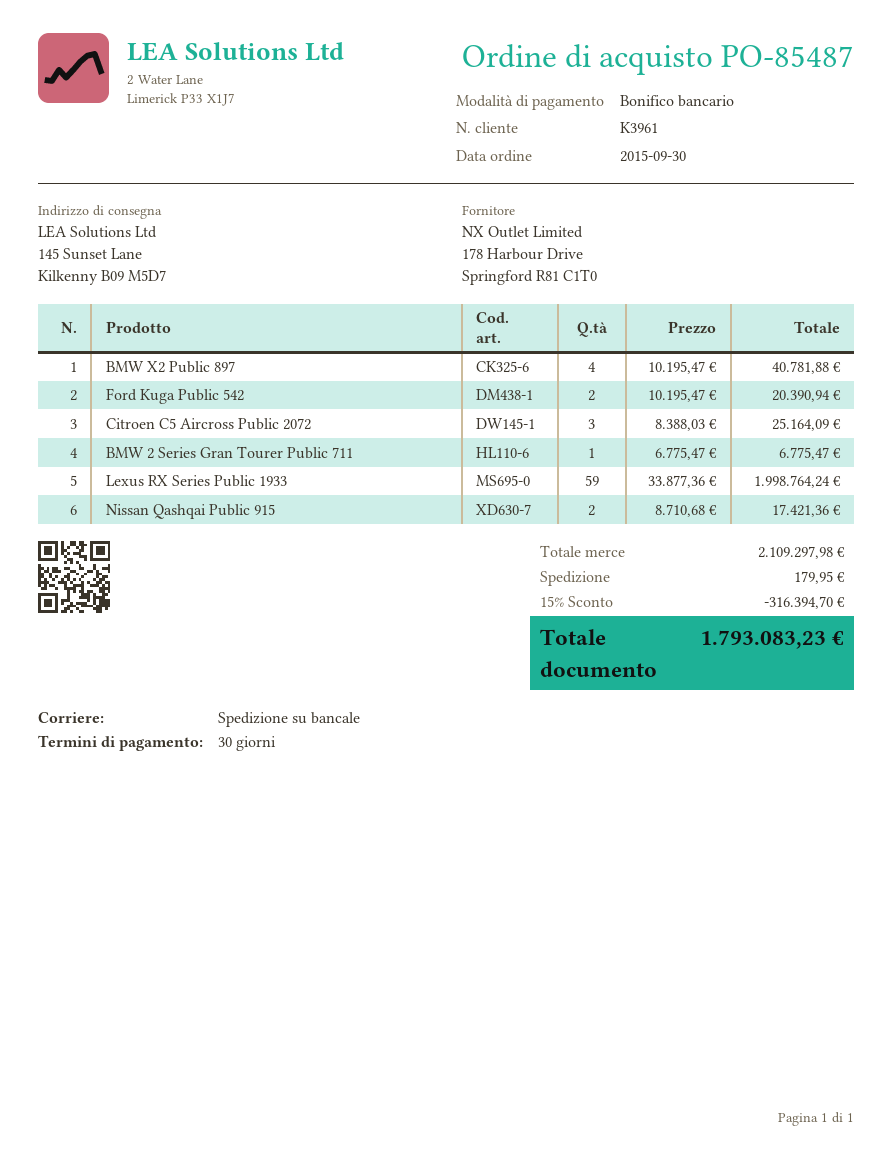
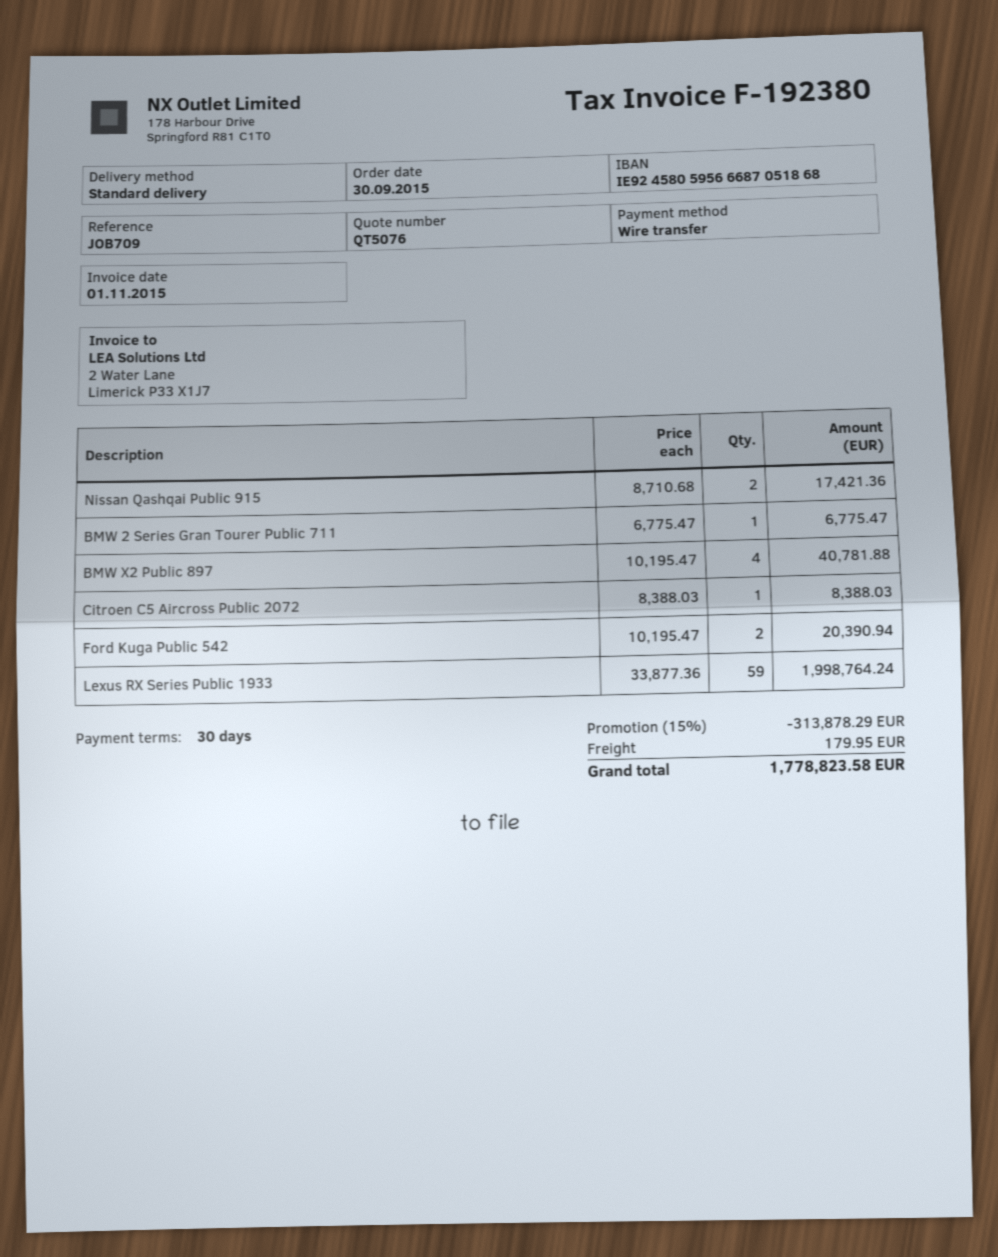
shipping method: pallet freight -> standard
Citroen C5 Aircross Public 2072: 3 x 8388.03 = 25164.09 -> 1 x 8388.03 = 8388.03
discount: 15% = 316394.70 -> 15% = 313878.29
total: 1793083.23 -> 1778823.58

